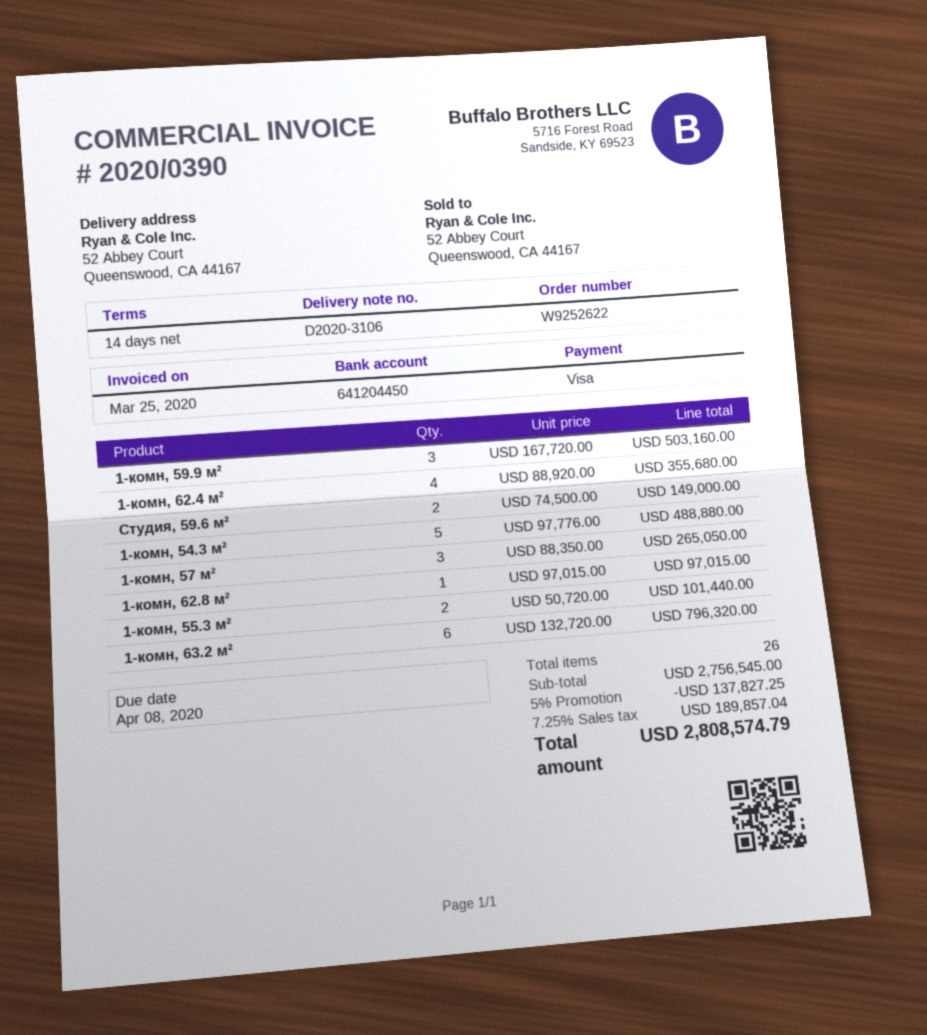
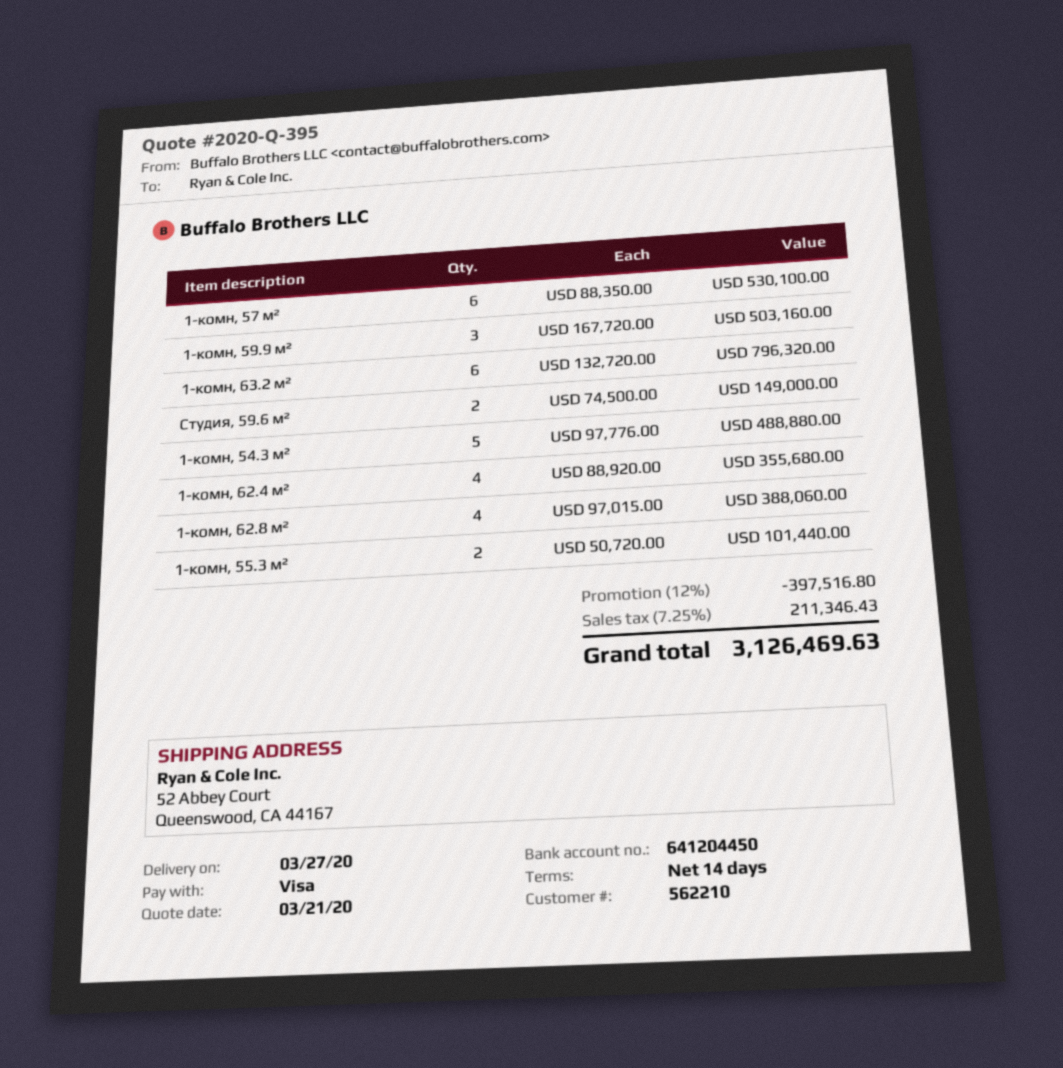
1-комн, 57 м²: 3 x 88350.00 = 265050.00 -> 6 x 88350.00 = 530100.00
1-комн, 62.8 м²: 1 x 97015.00 = 97015.00 -> 4 x 97015.00 = 388060.00
discount: 5% = 137827.25 -> 12% = 397516.80
tax: 7.25% = 189857.04 -> 7.25% = 211346.43
total: 2808574.79 -> 3126469.63

